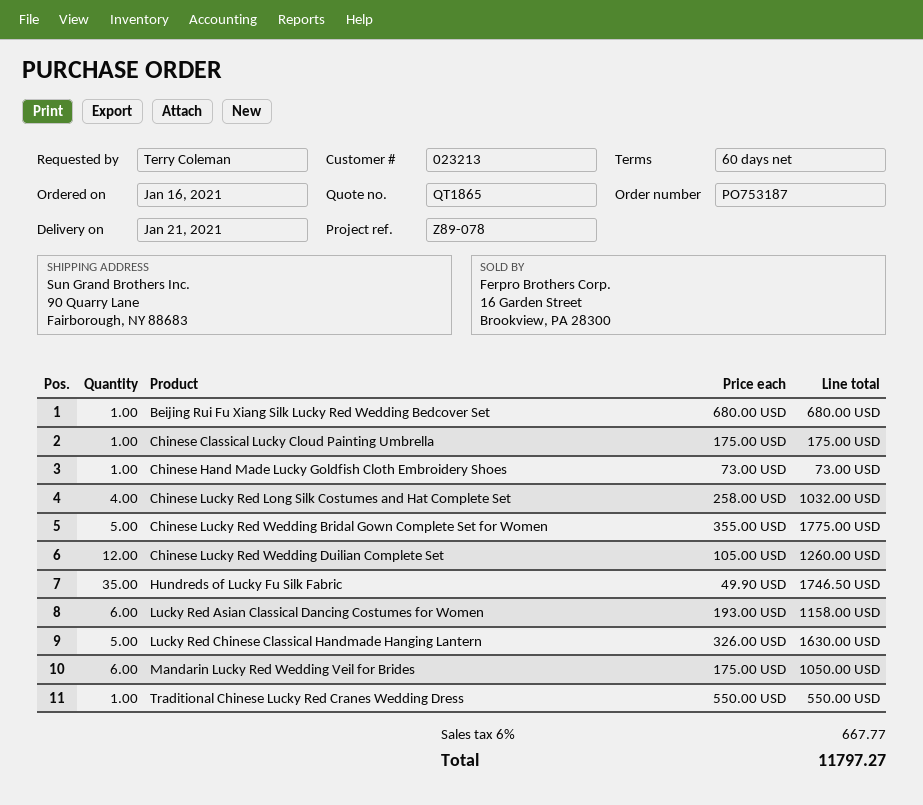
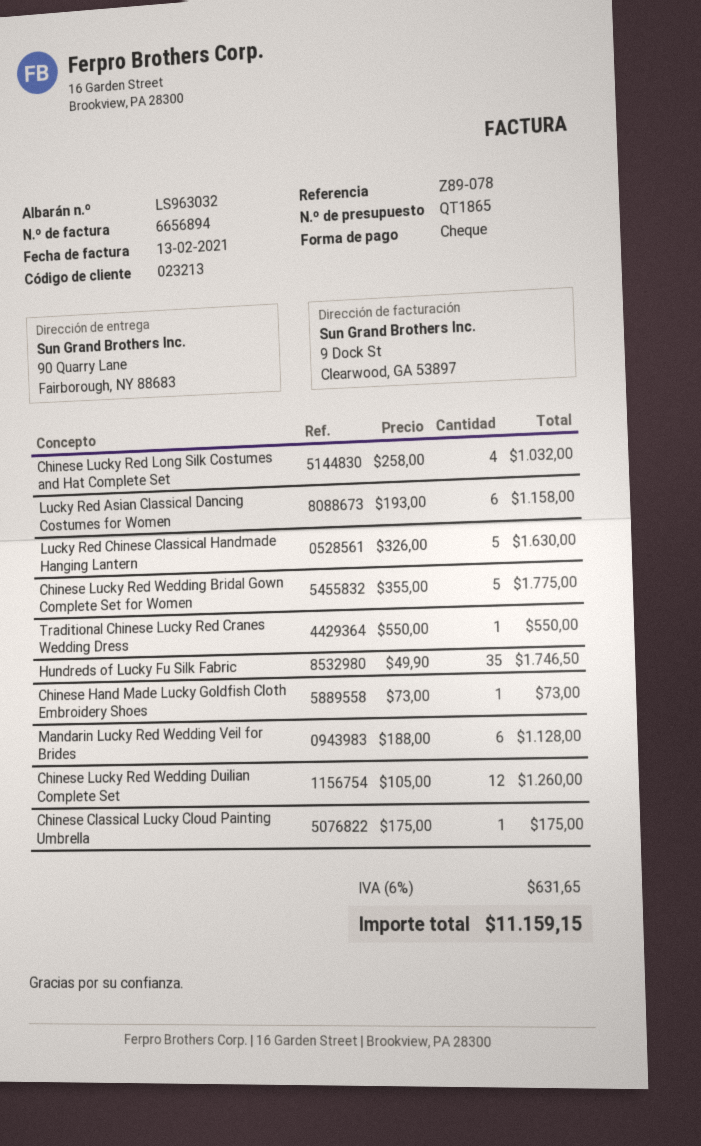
Beijing Rui Fu Xiang Silk Lucky Red Wedding Bedcover Set: 1 x 680.00 = 680.00 -> none
Mandarin Lucky Red Wedding Veil for Brides: 6 x 175.00 = 1050.00 -> 6 x 188.00 = 1128.00
tax: 6% = 667.77 -> 6% = 631.65
total: 11797.27 -> 11159.15

